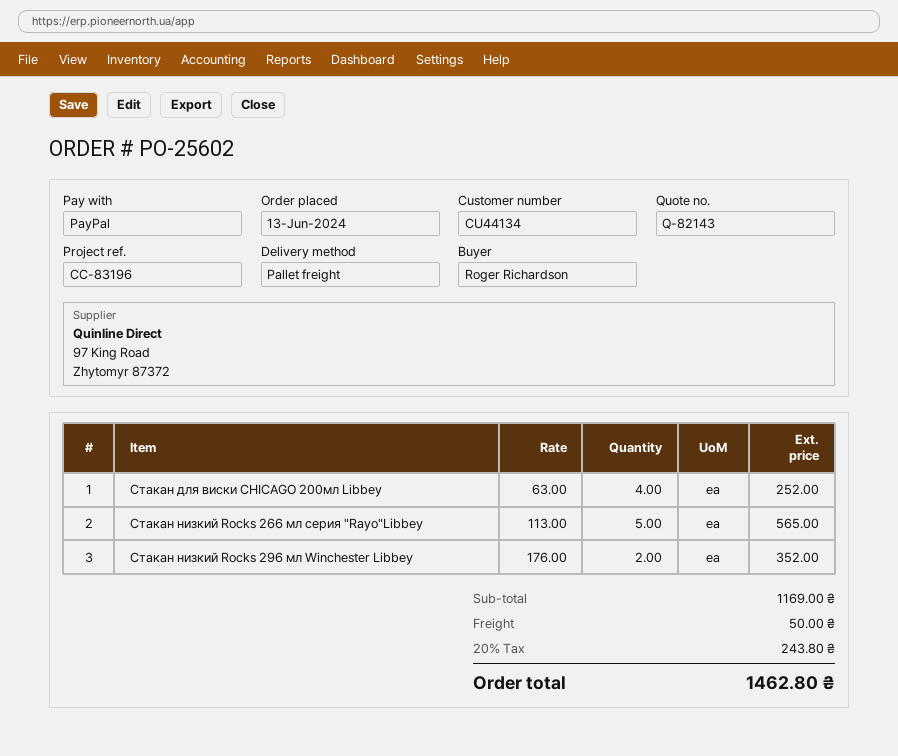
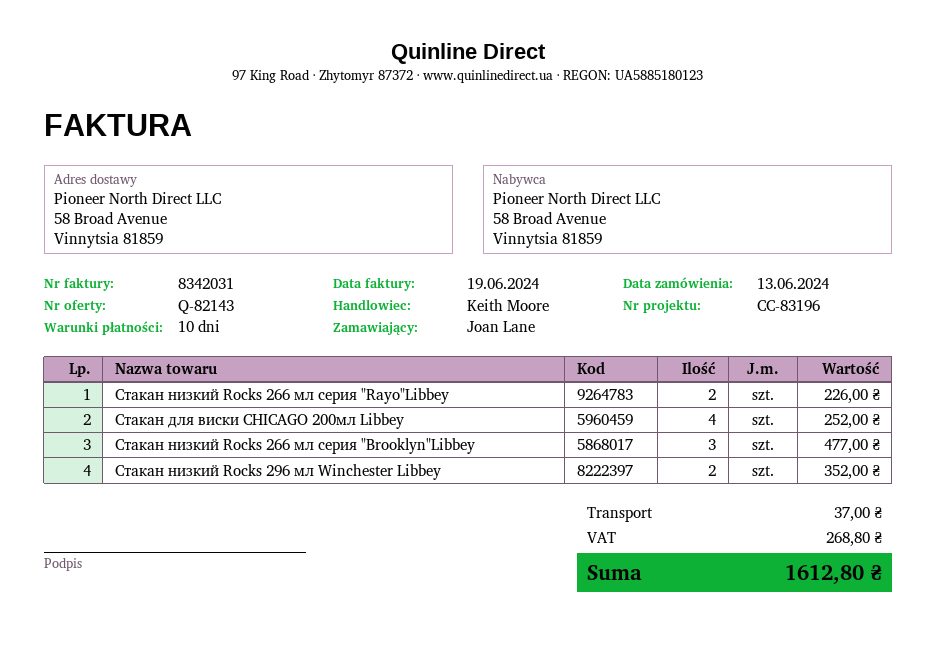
ordered by: Roger Richardson -> Joan Lane
Стакан низкий Rocks 266 мл серия "Rayo"Libbey: 5 for 565.00 -> 2 for 226.00
Стакан низкий Rocks 266 мл серия "Brooklyn"Libbey: none -> 3 for 477.00
shipping: 50.00 -> 37.00
tax: 243.80 -> 268.80
total: 1462.80 -> 1612.80

